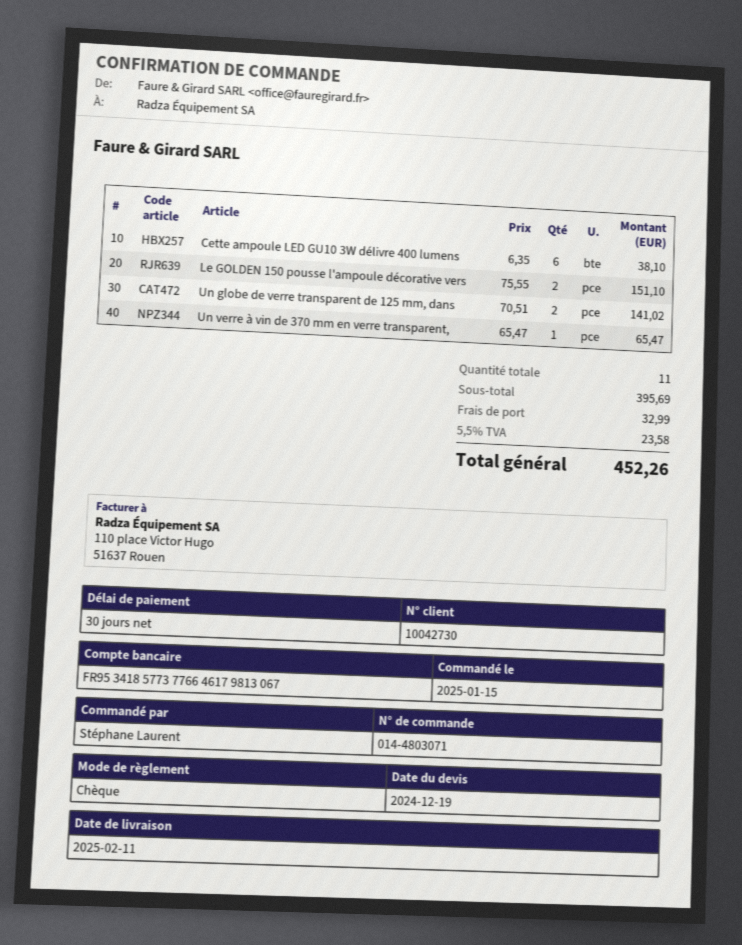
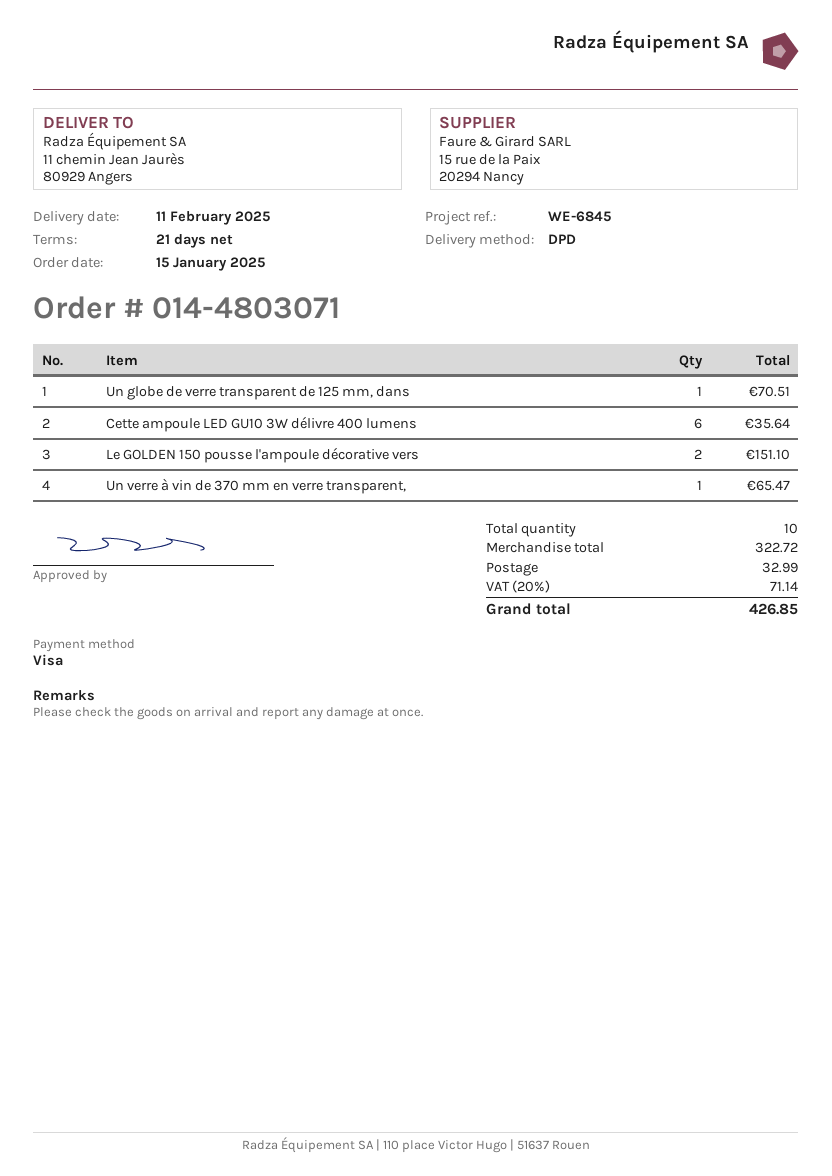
payment terms: 30 days -> 21 days
payment method: cheque -> Visa
Cette ampoule LED GU10 3W délivre 400 lumens: 6 for 38.10 -> 6 for 35.64
Un globe de verre transparent de 125 mm, dans: 2 for 141.02 -> 1 for 70.51
total quantity: 11 -> 10
subtotal: 395.69 -> 322.72
tax: 5.5% = 23.58 -> 20% = 71.14
total: 452.26 -> 426.85

